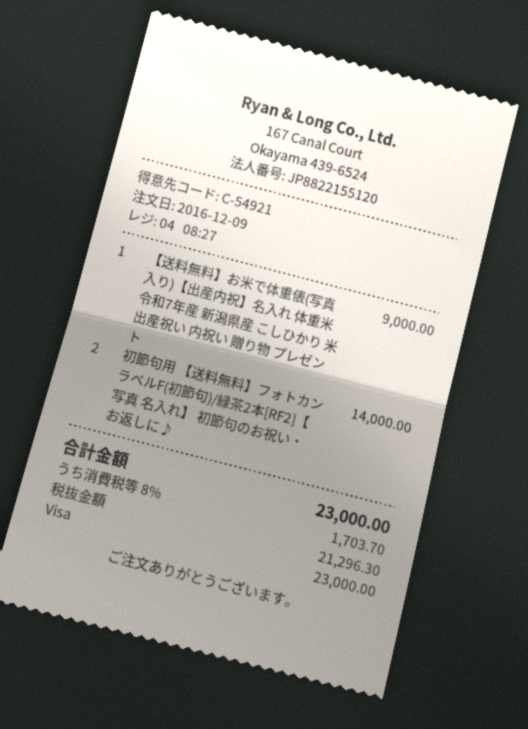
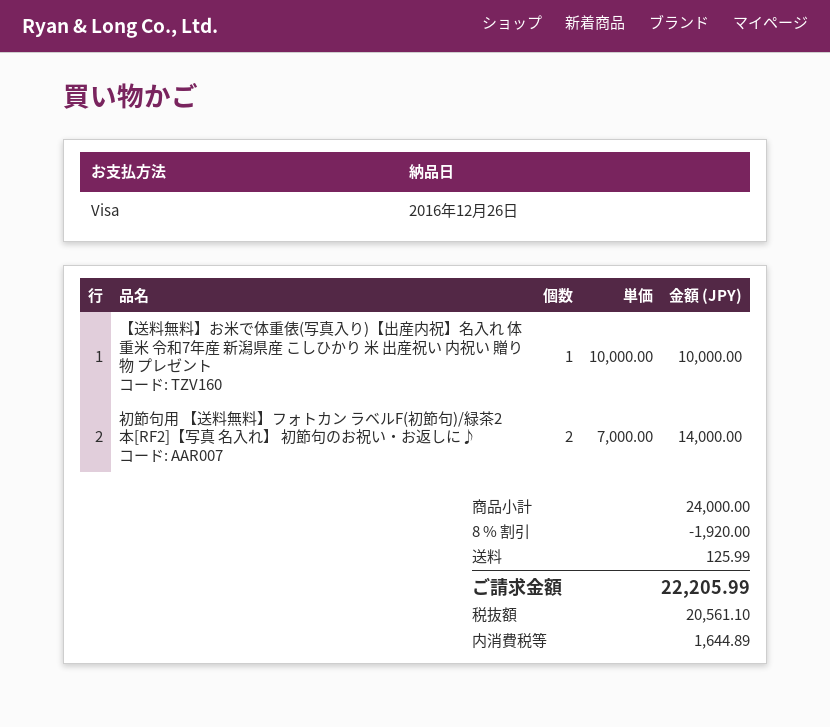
【送料無料】お米で体重俵(写真入り)【出産内祝】名入れ 体重米 令和7年産 新潟県産 こしひかり 米 出産祝い 内祝い 贈り物 プレゼント: 1 for 9000.00 -> 1 for 10000.00
discount: none -> 8% = 1920.00
shipping: none -> 125.99
net: 21296.30 -> 20561.10
tax: 1703.70 -> 1644.89
total: 23000.00 -> 22205.99

